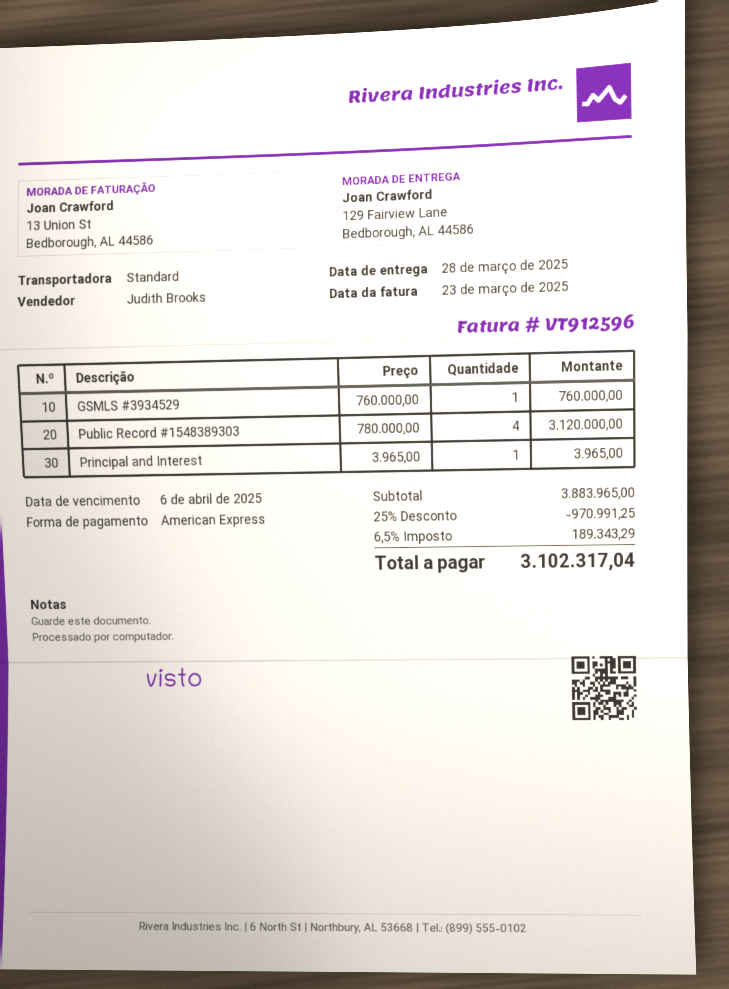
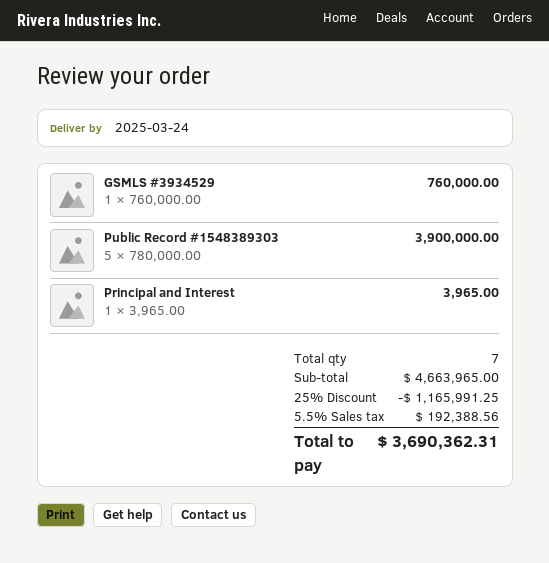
delivery date: 2025-03-28 -> 2025-03-24
Public Record #1548389303: 4 x 780000.00 = 3120000.00 -> 5 x 780000.00 = 3900000.00
subtotal: 3883965.00 -> 4663965.00
discount: 25% = 970991.25 -> 25% = 1165991.25
tax: 6.5% = 189343.29 -> 5.5% = 192388.56
total: 3102317.04 -> 3690362.31

